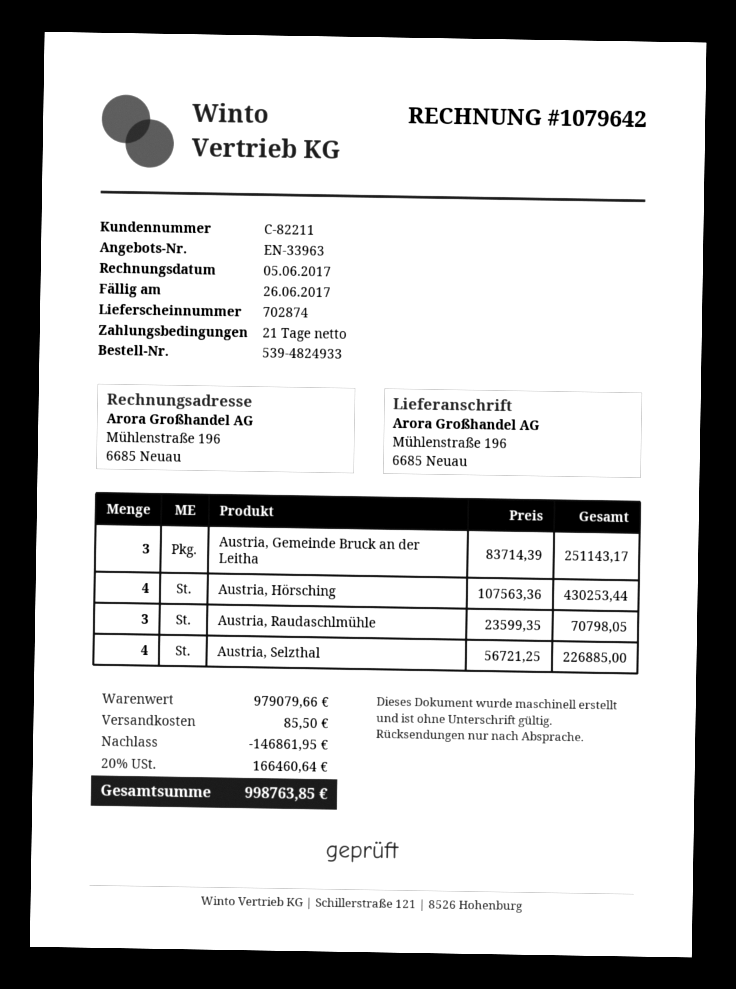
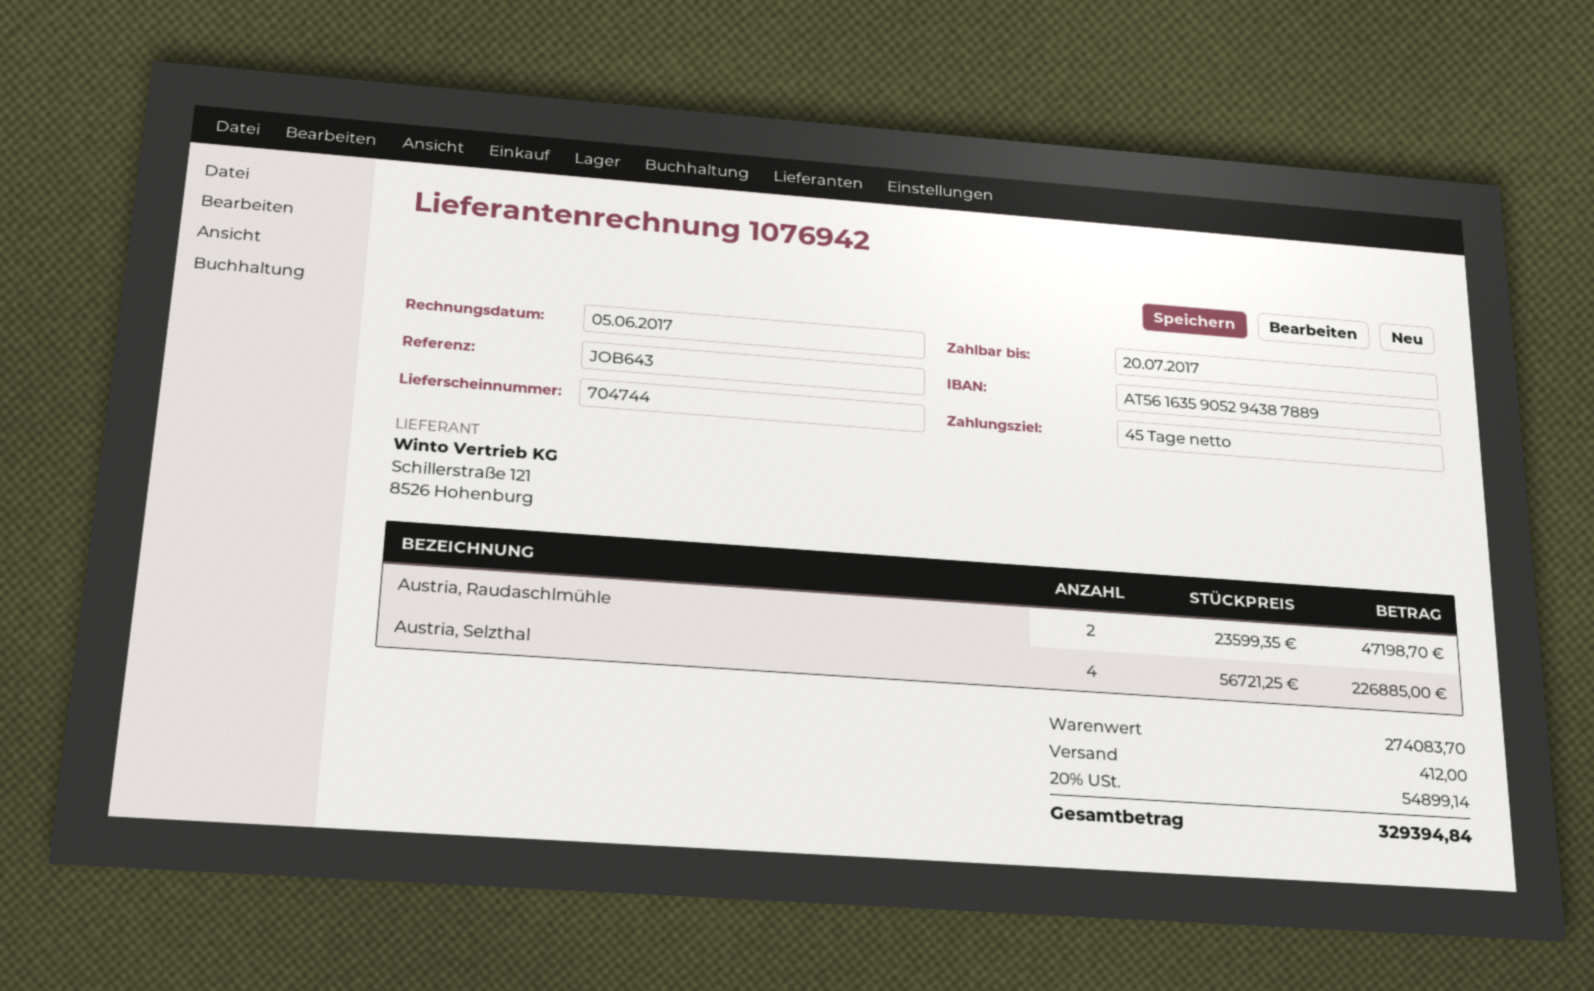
delivery note number: 702874 -> 704744
invoice number: 1079642 -> 1076942
payment terms: 21 days -> 45 days
due date: 2017-06-26 -> 2017-07-20
Austria, Gemeinde Bruck an der Leitha: 3 x 83714.39 = 251143.17 -> none
Austria, Hörsching: 4 x 107563.36 = 430253.44 -> none
Austria, Raudaschlmühle: 3 x 23599.35 = 70798.05 -> 2 x 23599.35 = 47198.70
subtotal: 979079.66 -> 274083.70
discount: 146861.95 -> none
shipping: 85.50 -> 412.00
tax: 20% = 166460.64 -> 20% = 54899.14
total: 998763.85 -> 329394.84

